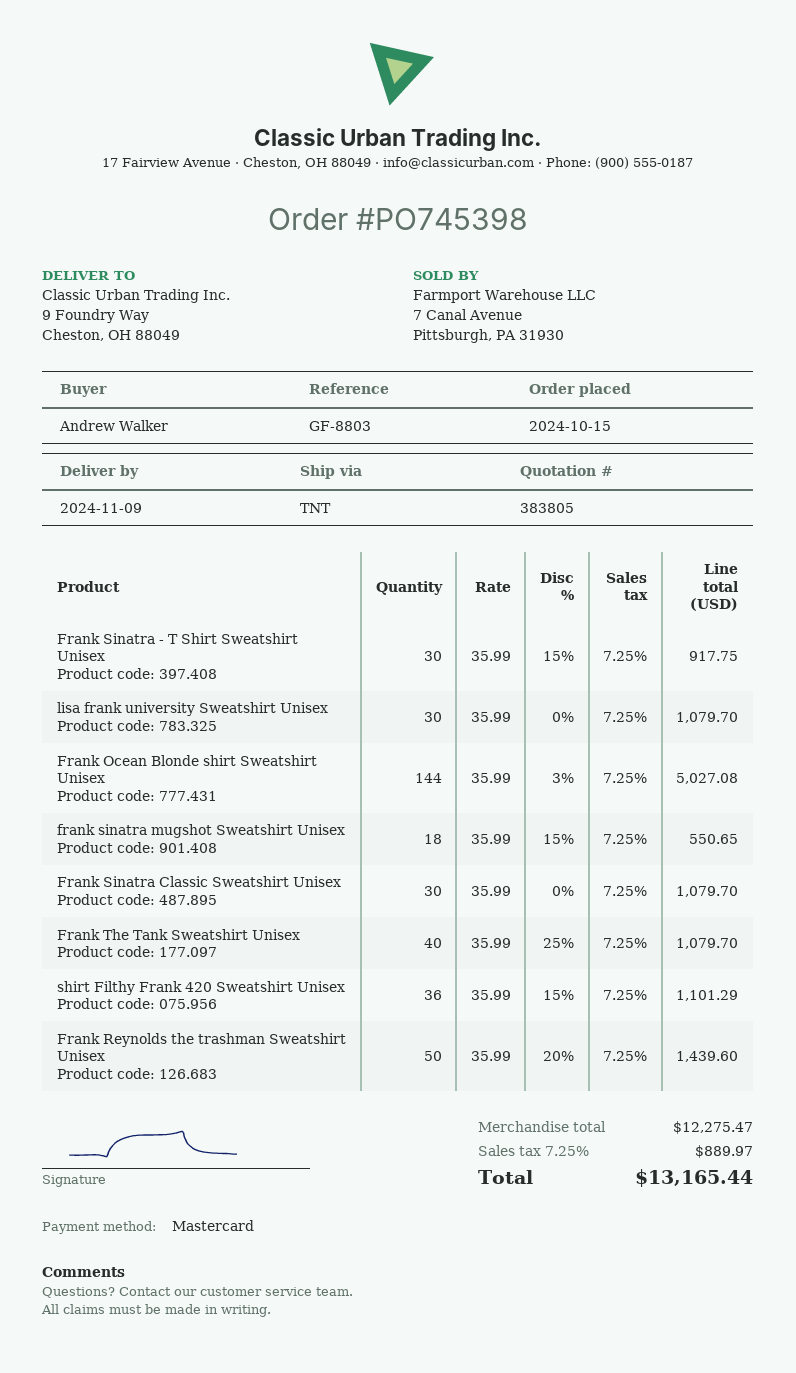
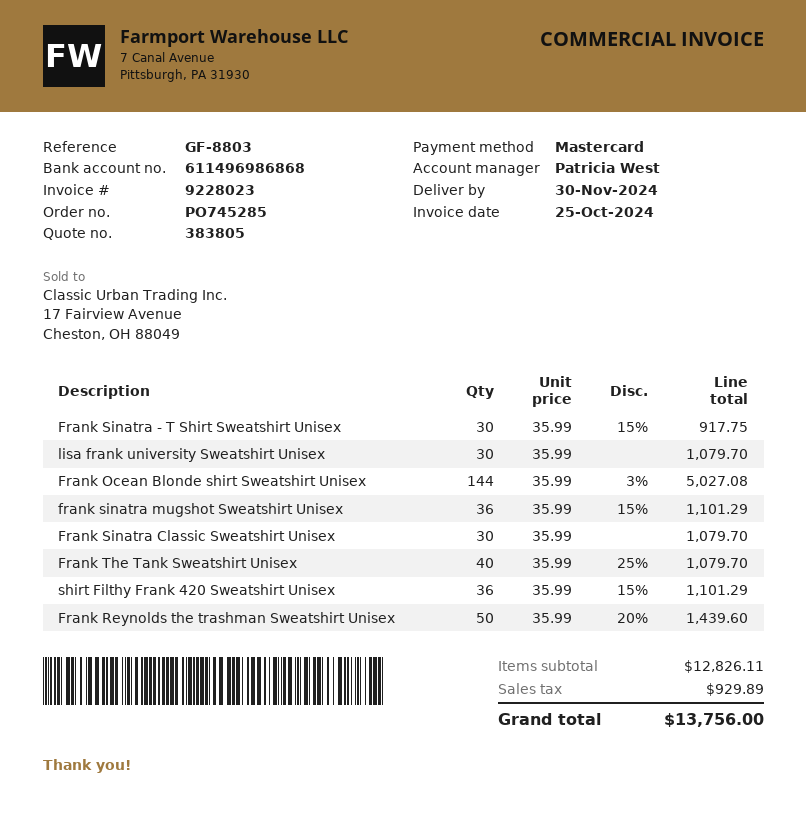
order number: PO745398 -> PO745285
delivery date: 2024-11-09 -> 2024-11-30
frank sinatra mugshot Sweatshirt Unisex: 18 x 35.99 - 15% = 550.65 -> 36 x 35.99 - 15% = 1101.29
subtotal: 12275.47 -> 12826.11
tax: 889.97 -> 929.89
total: 13165.44 -> 13756.00

